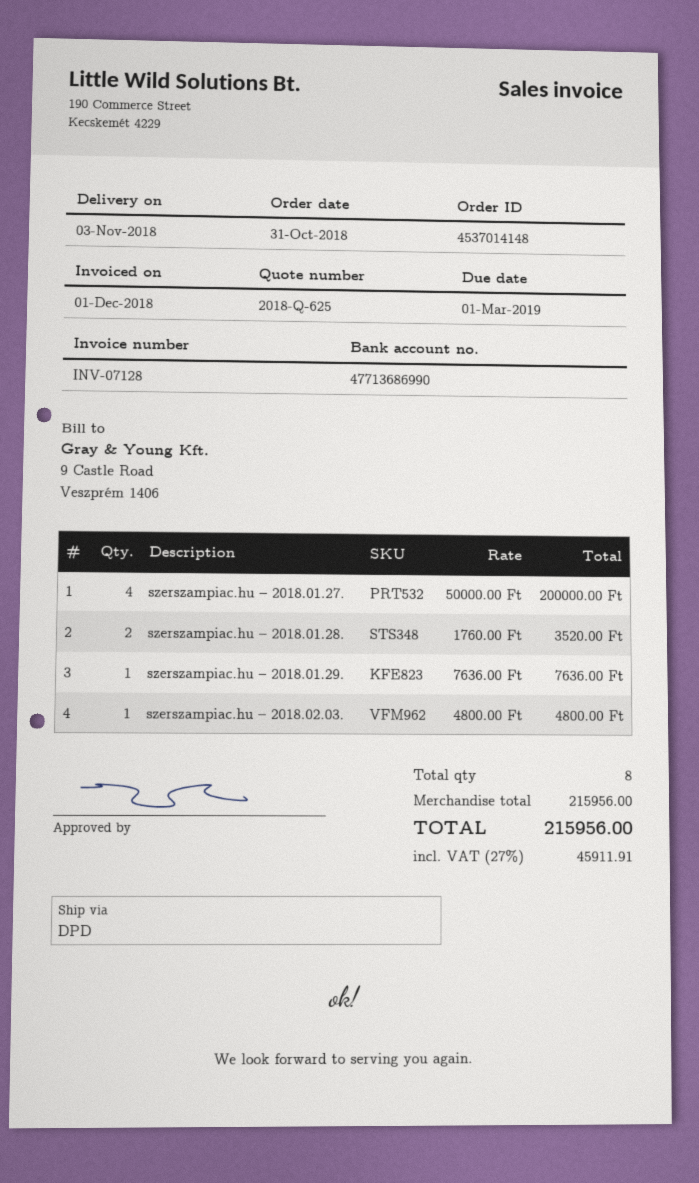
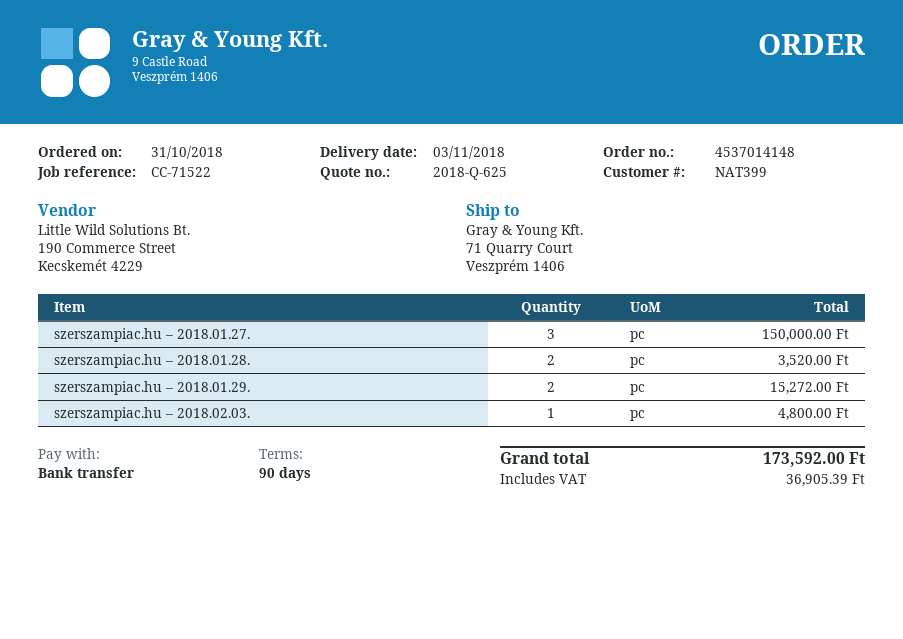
szerszampiac.hu – 2018.01.27.: 4 for 200000.00 -> 3 for 150000.00
szerszampiac.hu – 2018.01.29.: 1 for 7636.00 -> 2 for 15272.00
tax: 45911.91 -> 36905.39
total: 215956.00 -> 173592.00

